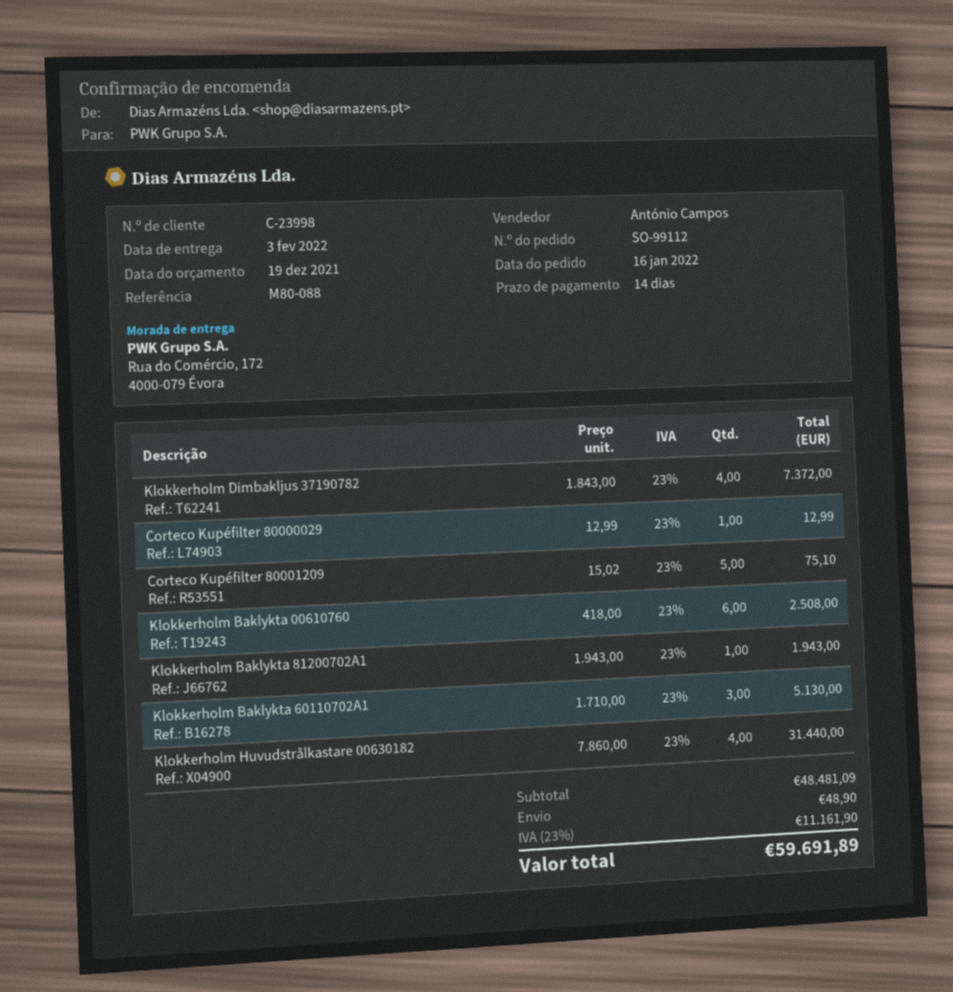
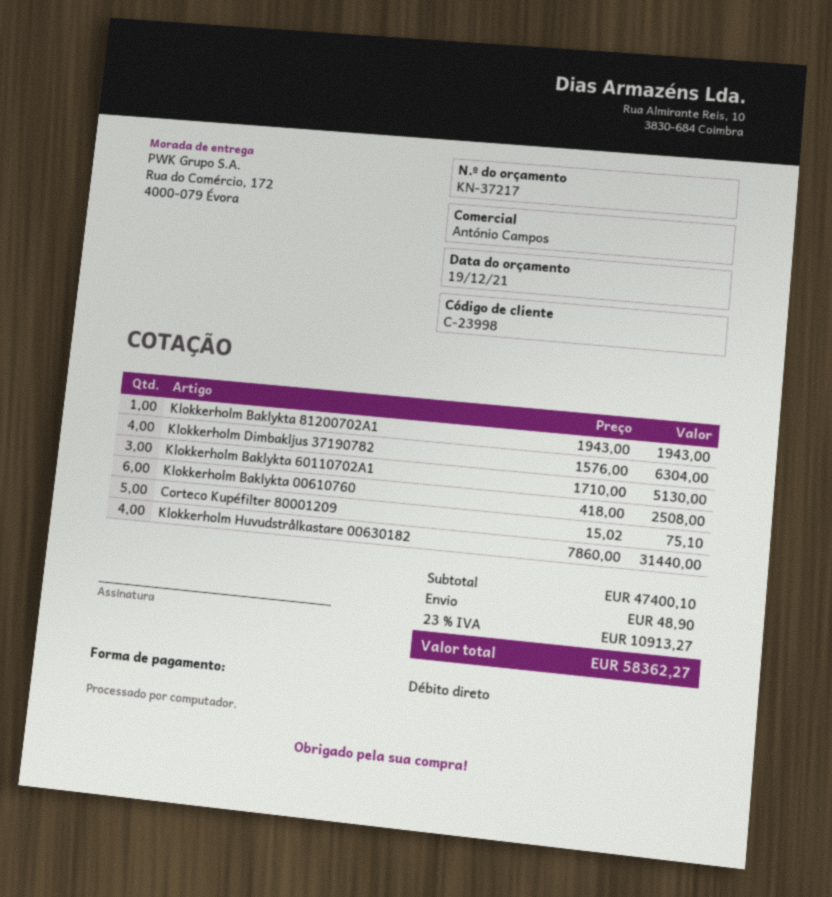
Klokkerholm Dimbakljus 37190782: 4 x 1843.00 = 7372.00 -> 4 x 1576.00 = 6304.00
Corteco Kupéfilter 80000029: 1 x 12.99 = 12.99 -> none
subtotal: 48481.09 -> 47400.10
tax: 23% = 11161.90 -> 23% = 10913.27
total: 59691.89 -> 58362.27

